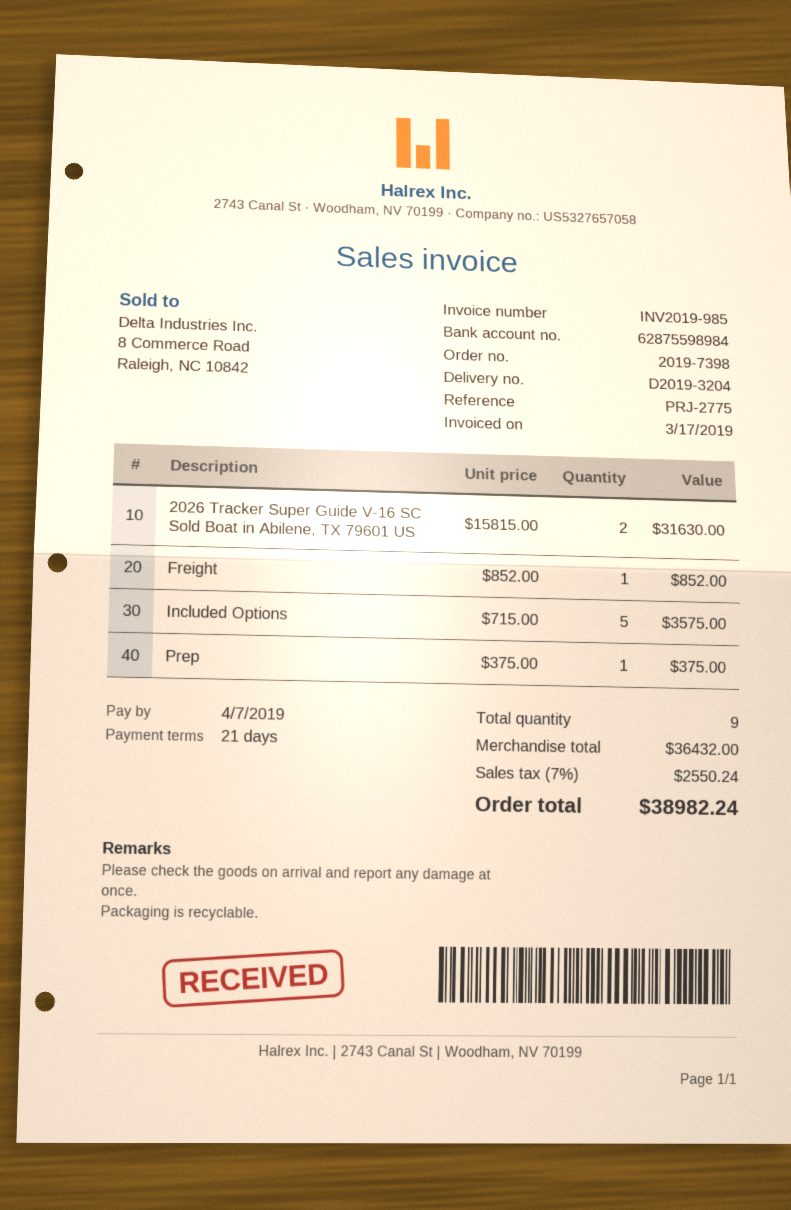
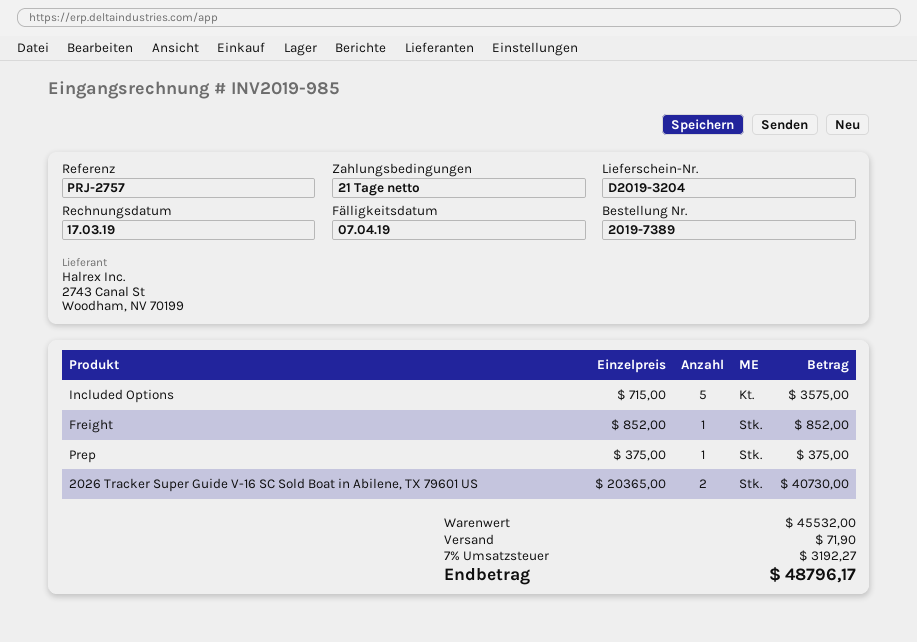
order number: 2019-7398 -> 2019-7389
reference: PRJ-2775 -> PRJ-2757
2026 Tracker Super Guide V-16 SC Sold Boat in Abilene, TX 79601 US: 2 x 15815.00 = 31630.00 -> 2 x 20365.00 = 40730.00
subtotal: 36432.00 -> 45532.00
shipping: none -> 71.90
tax: 7% = 2550.24 -> 7% = 3192.27
total: 38982.24 -> 48796.17

